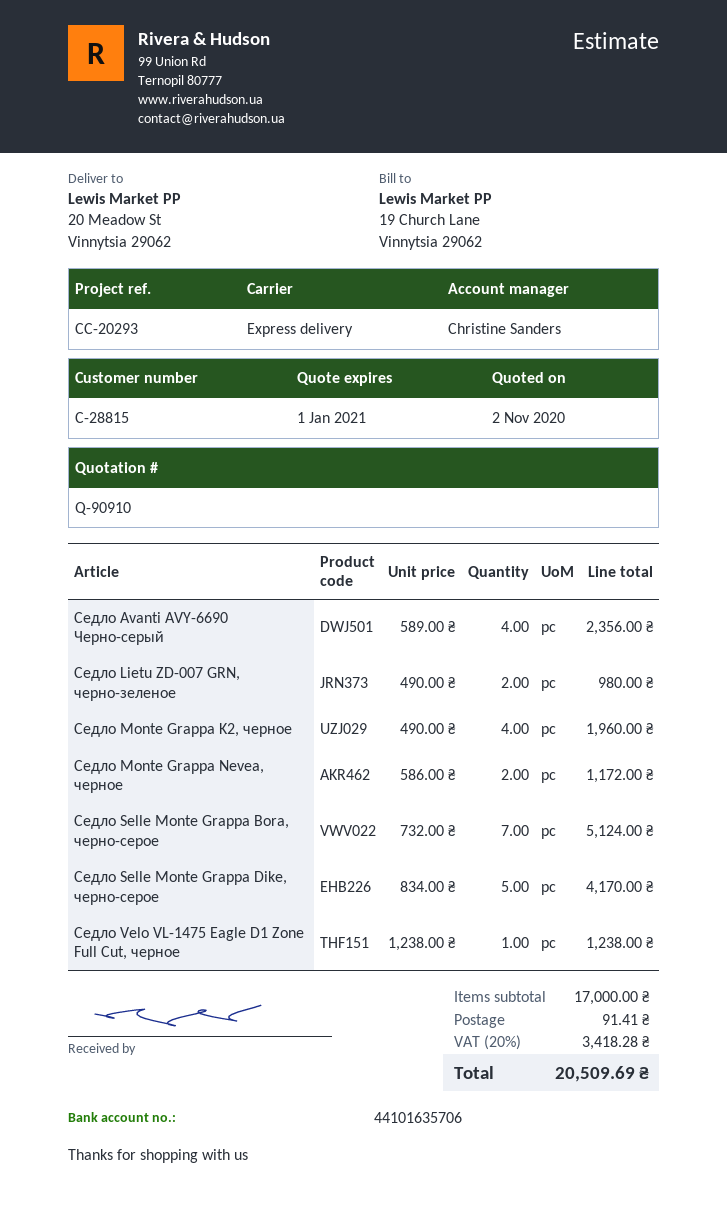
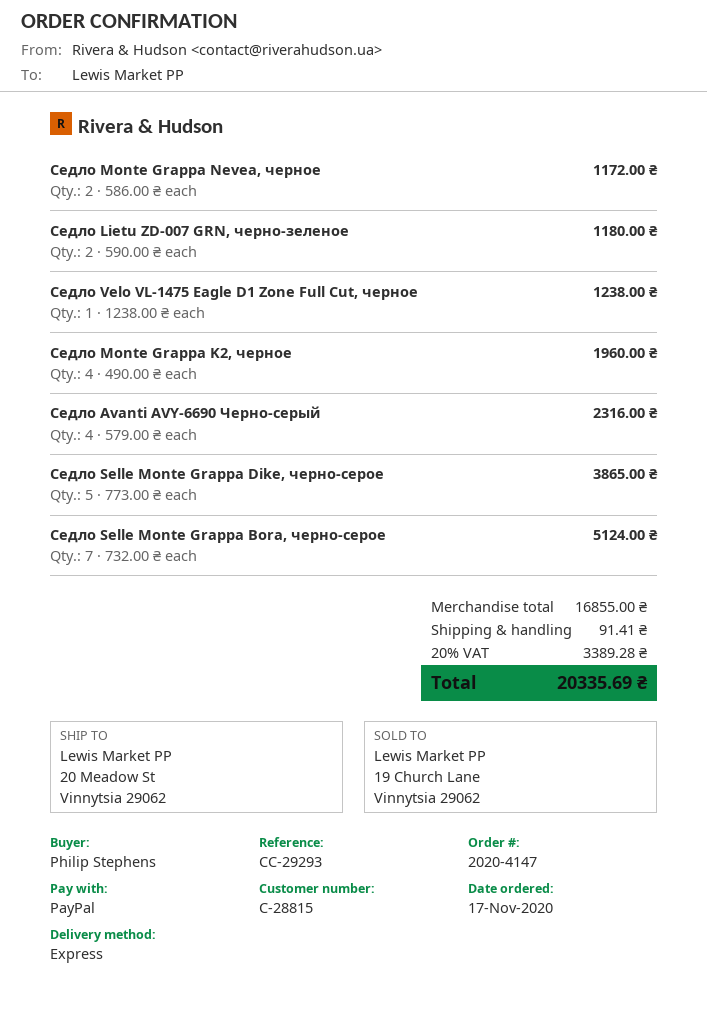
reference: CC-20293 -> CC-29293
Седло Avanti AVY-6690 Черно-серый: 4 x 589.00 = 2356.00 -> 4 x 579.00 = 2316.00
Седло Lietu ZD-007 GRN, черно-зеленое: 2 x 490.00 = 980.00 -> 2 x 590.00 = 1180.00
Седло Selle Monte Grappa Dike, черно-серое: 5 x 834.00 = 4170.00 -> 5 x 773.00 = 3865.00
subtotal: 17000.00 -> 16855.00
tax: 20% = 3418.28 -> 20% = 3389.28
total: 20509.69 -> 20335.69

